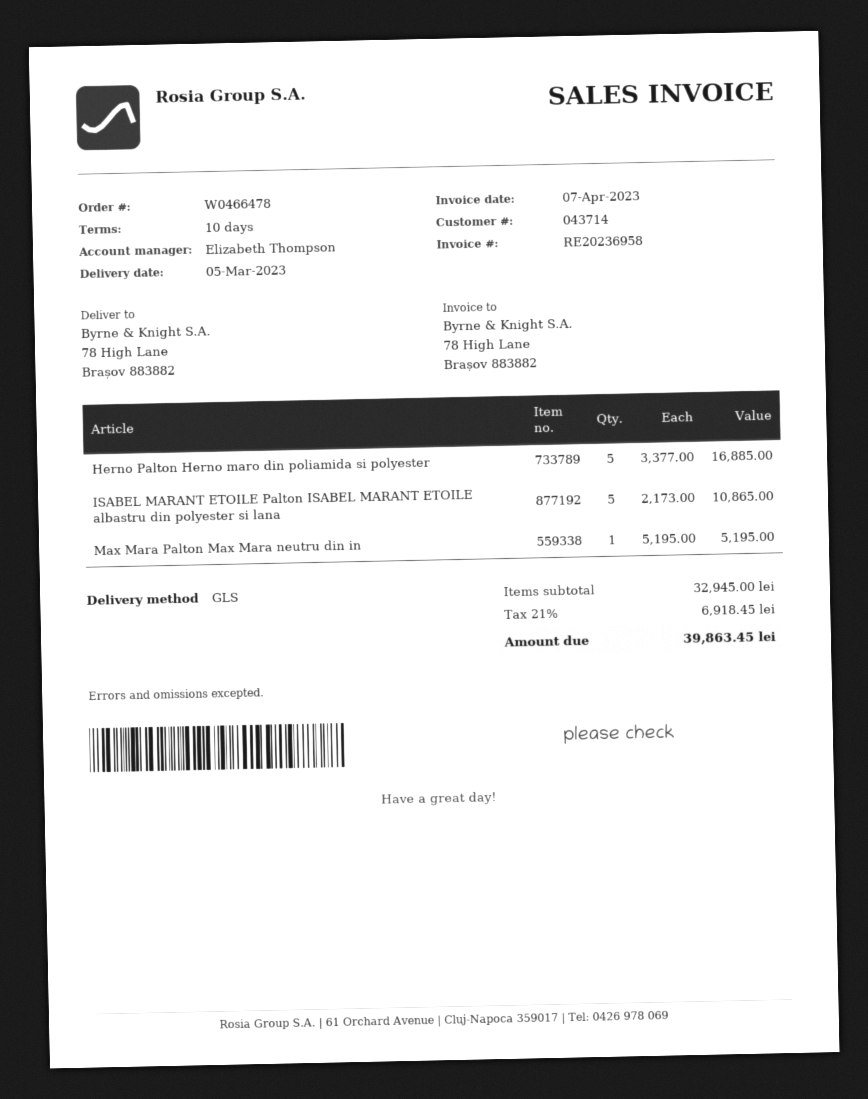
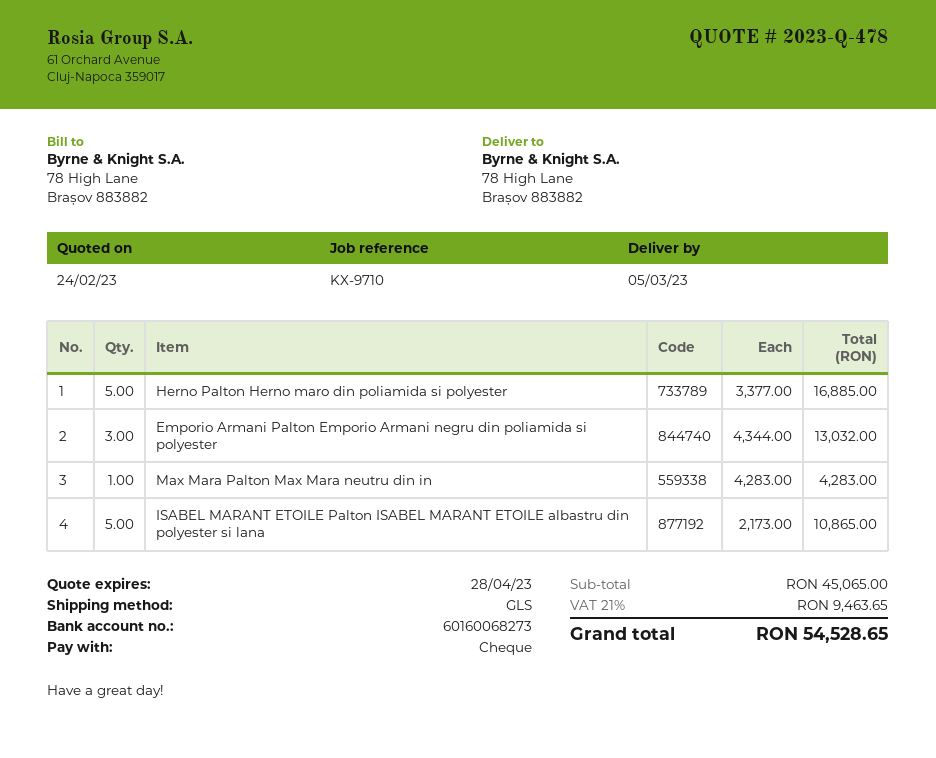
Max Mara Palton Max Mara neutru din in: 1 x 5195.00 = 5195.00 -> 1 x 4283.00 = 4283.00
Emporio Armani Palton Emporio Armani negru din poliamida si polyester: none -> 3 x 4344.00 = 13032.00
subtotal: 32945.00 -> 45065.00
tax: 21% = 6918.45 -> 21% = 9463.65
total: 39863.45 -> 54528.65

